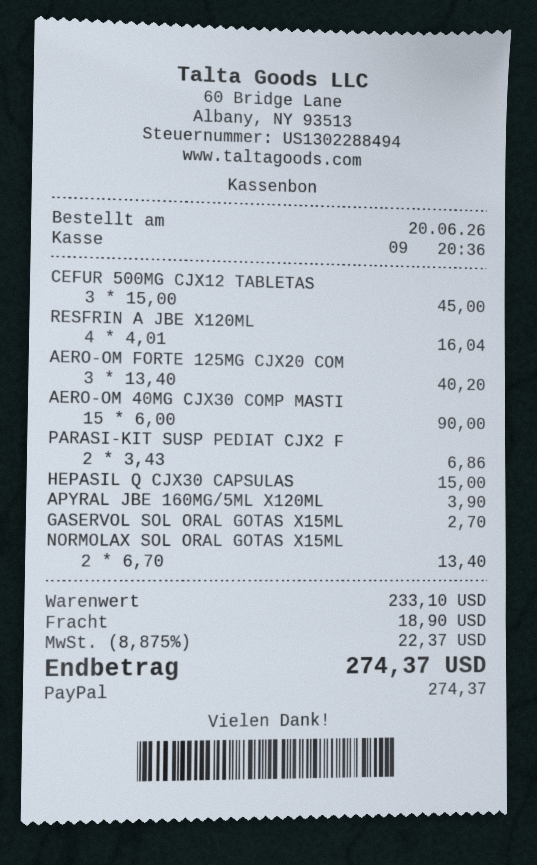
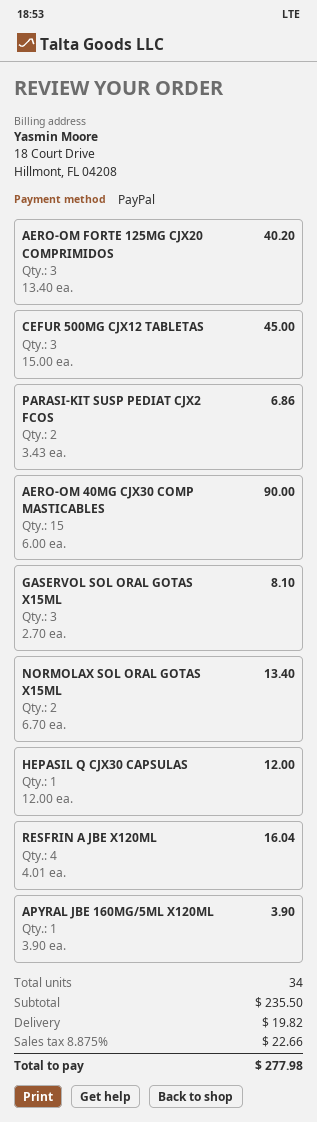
HEPASIL Q CJX30 CAPSULAS: 1 x 15.00 = 15.00 -> 1 x 12.00 = 12.00
GASERVOL SOL ORAL GOTAS X15ML: 1 x 2.70 = 2.70 -> 3 x 2.70 = 8.10
subtotal: 233.10 -> 235.50
shipping: 18.90 -> 19.82
tax: 8.875% = 22.37 -> 8.875% = 22.66
total: 274.37 -> 277.98

